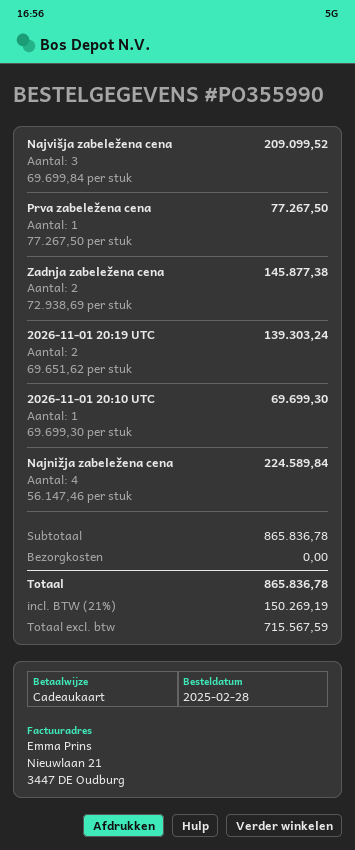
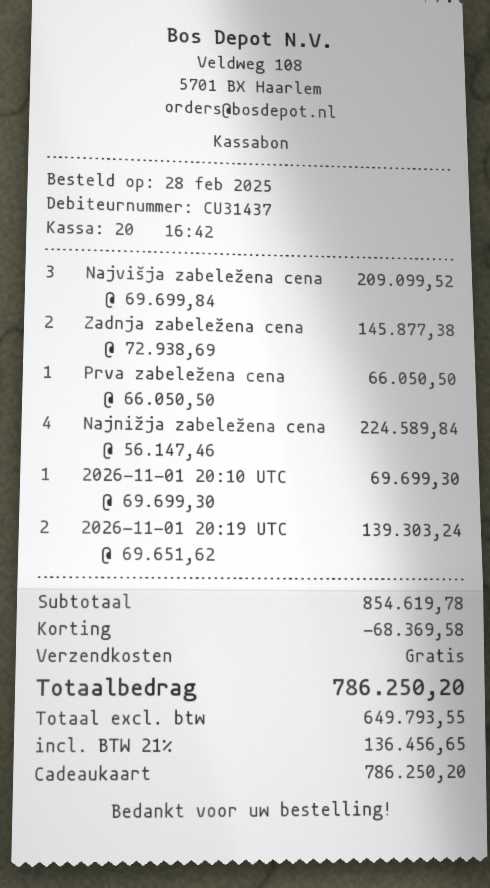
Prva zabeležena cena: 1 x 77267.50 = 77267.50 -> 1 x 66050.50 = 66050.50
subtotal: 865836.78 -> 854619.78
discount: none -> 68369.58
net: 715567.59 -> 649793.55
tax: 21% = 150269.19 -> 21% = 136456.65
total: 865836.78 -> 786250.20

